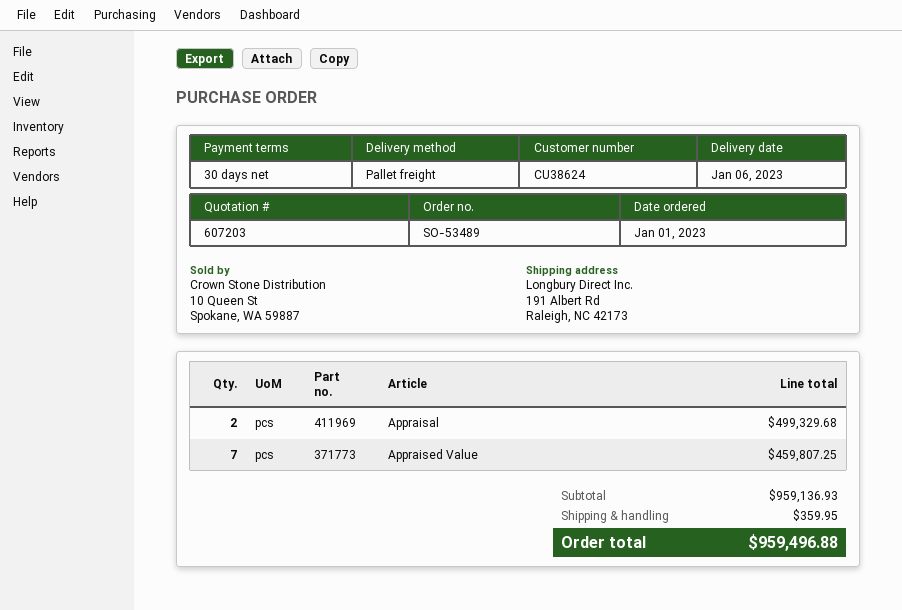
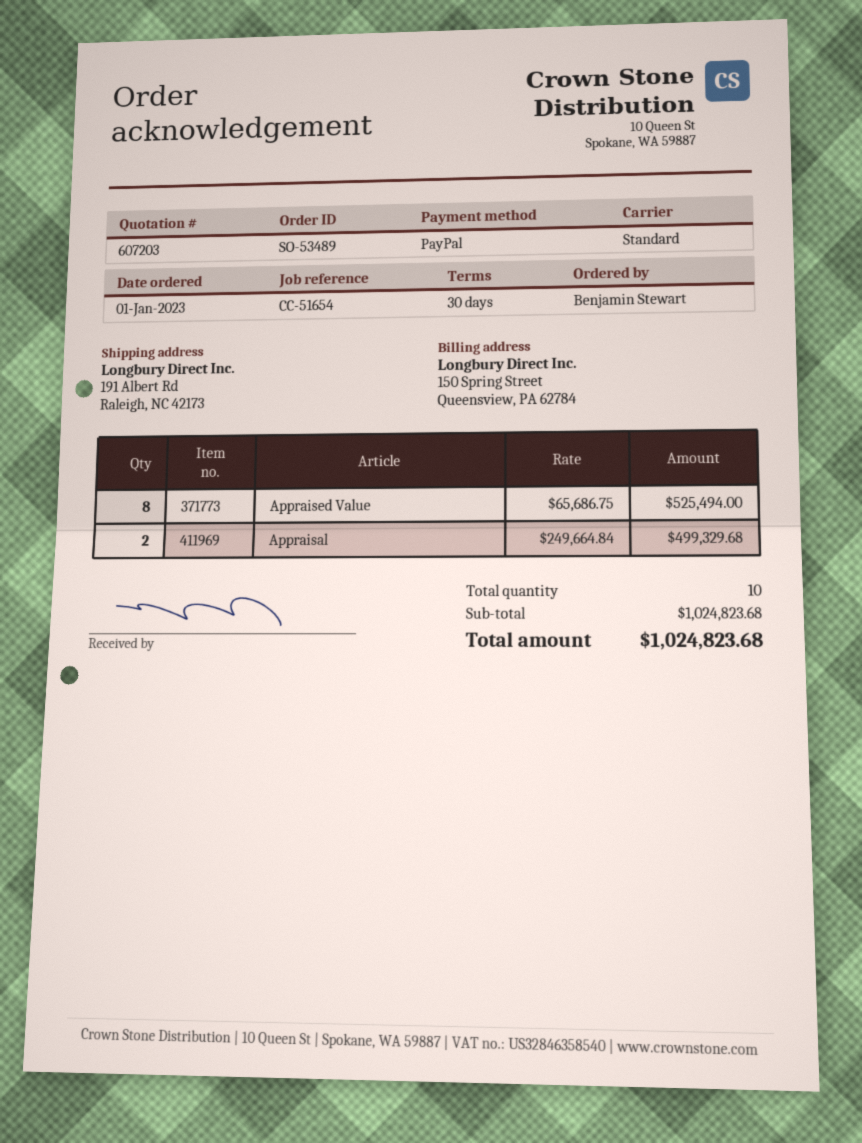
shipping method: pallet freight -> standard
Appraised Value: 7 for 459807.25 -> 8 for 525494.00
subtotal: 959136.93 -> 1024823.68
shipping: 359.95 -> none
total: 959496.88 -> 1024823.68

